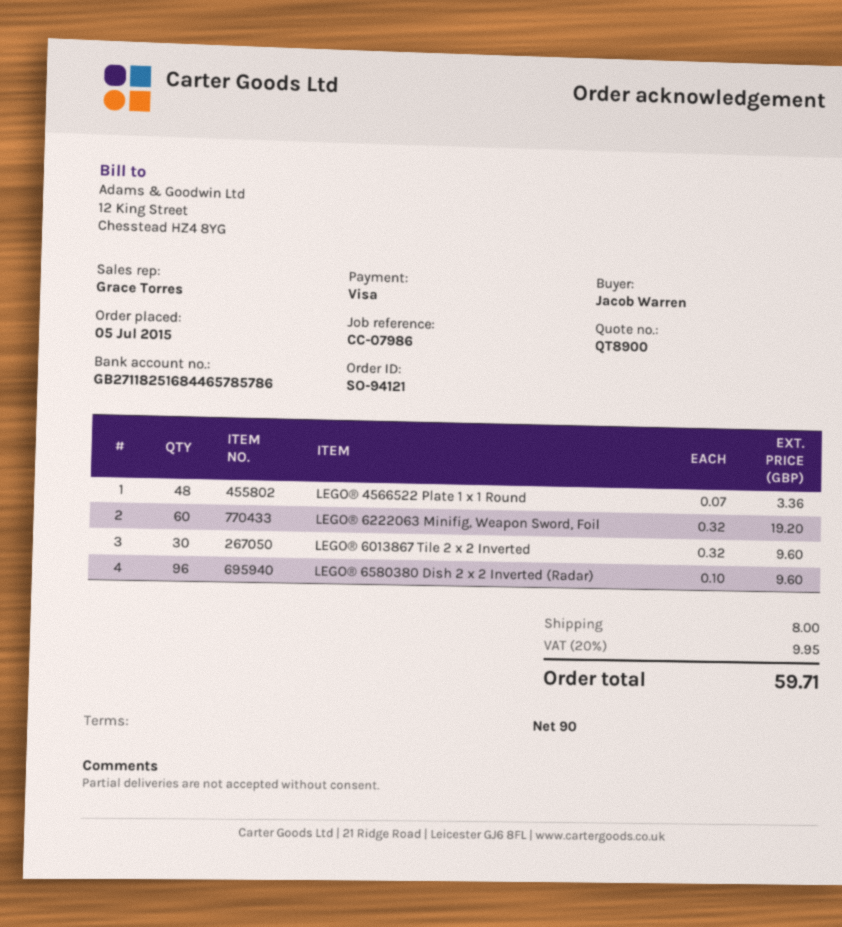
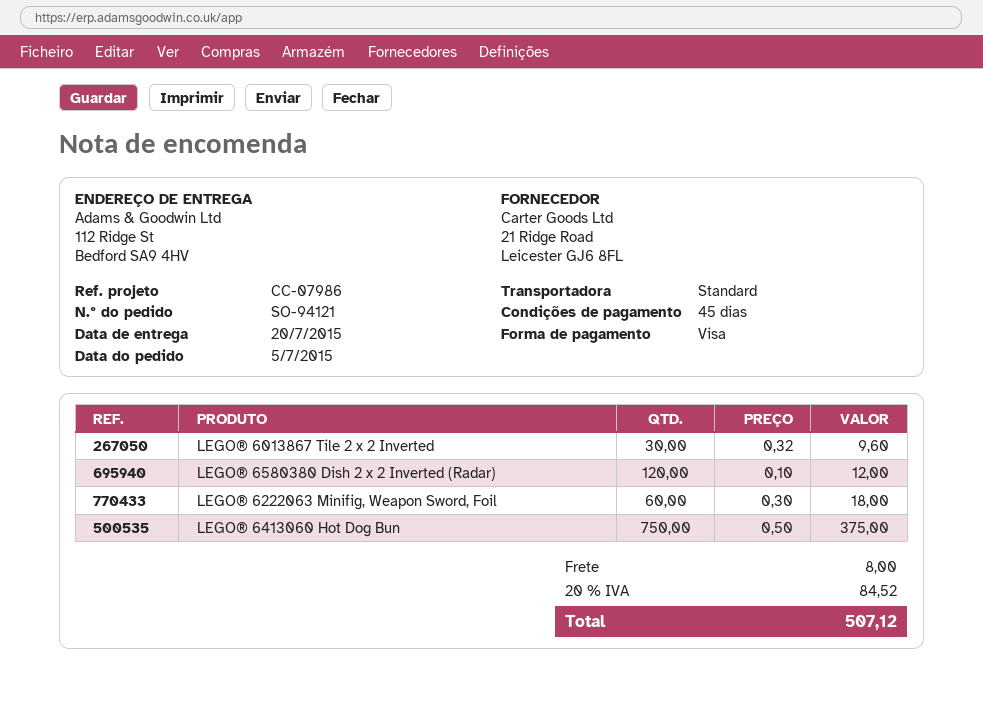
payment terms: 90 days -> 45 days
LEGO® 4566522 Plate 1 x 1 Round: 48 x 0.07 = 3.36 -> none
LEGO® 6222063 Minifig, Weapon Sword, Foil: 60 x 0.32 = 19.20 -> 60 x 0.30 = 18.00
LEGO® 6580380 Dish 2 x 2 Inverted (Radar): 96 x 0.10 = 9.60 -> 120 x 0.10 = 12.00
LEGO® 6413060 Hot Dog Bun: none -> 750 x 0.50 = 375.00
tax: 20% = 9.95 -> 20% = 84.52
total: 59.71 -> 507.12

